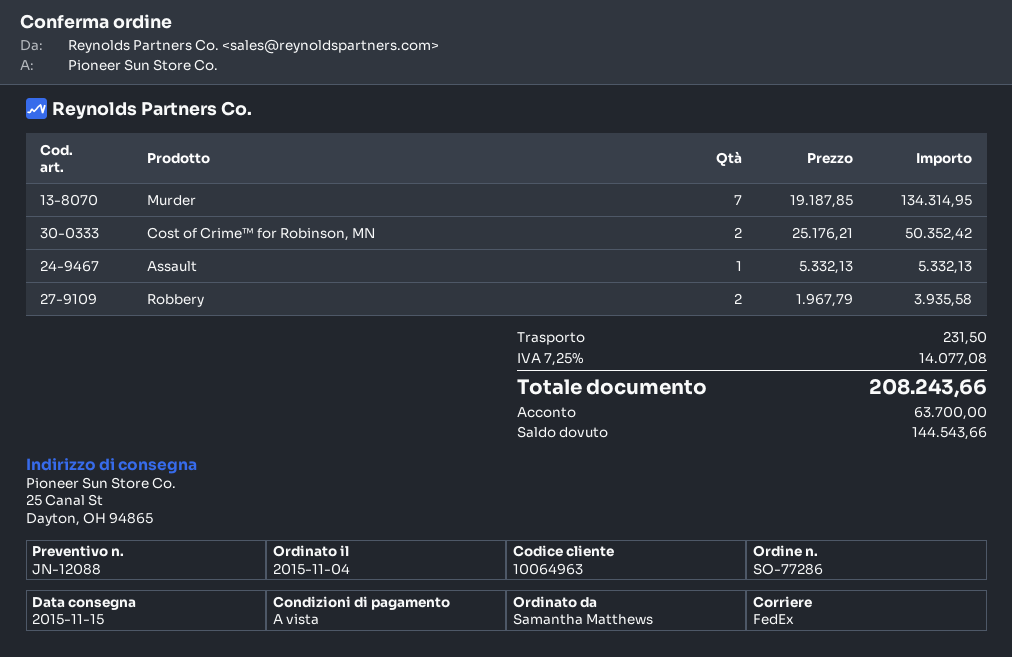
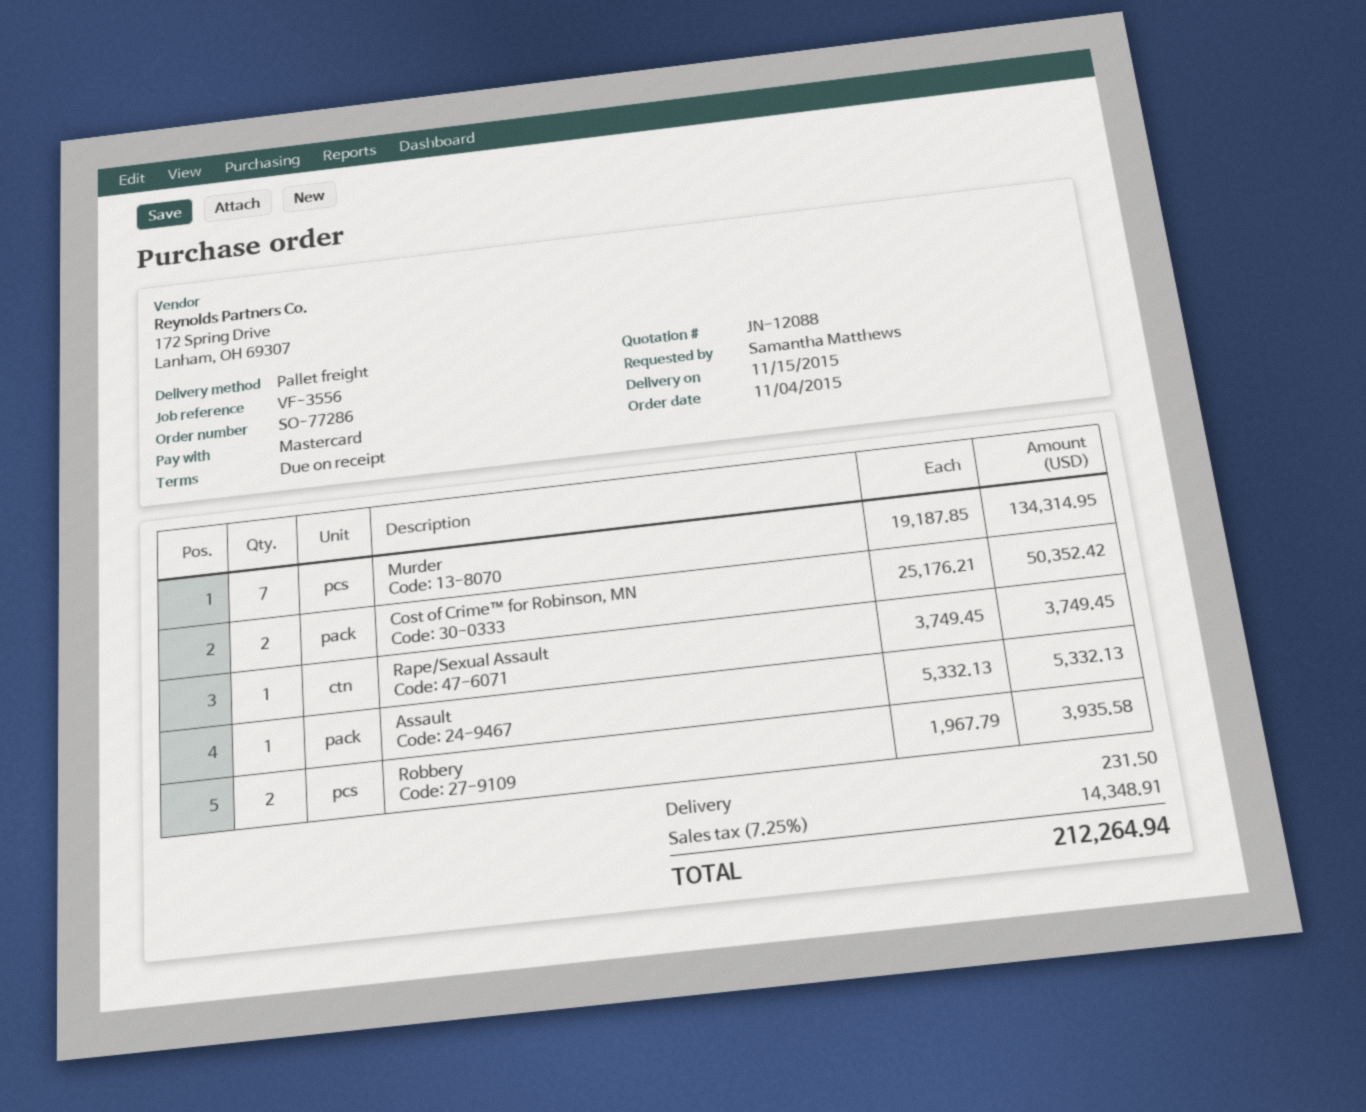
shipping method: FedEx -> pallet freight
Rape/Sexual Assault: none -> 1 x 3749.45 = 3749.45
tax: 7.25% = 14077.08 -> 7.25% = 14348.91
total: 208243.66 -> 212264.94

